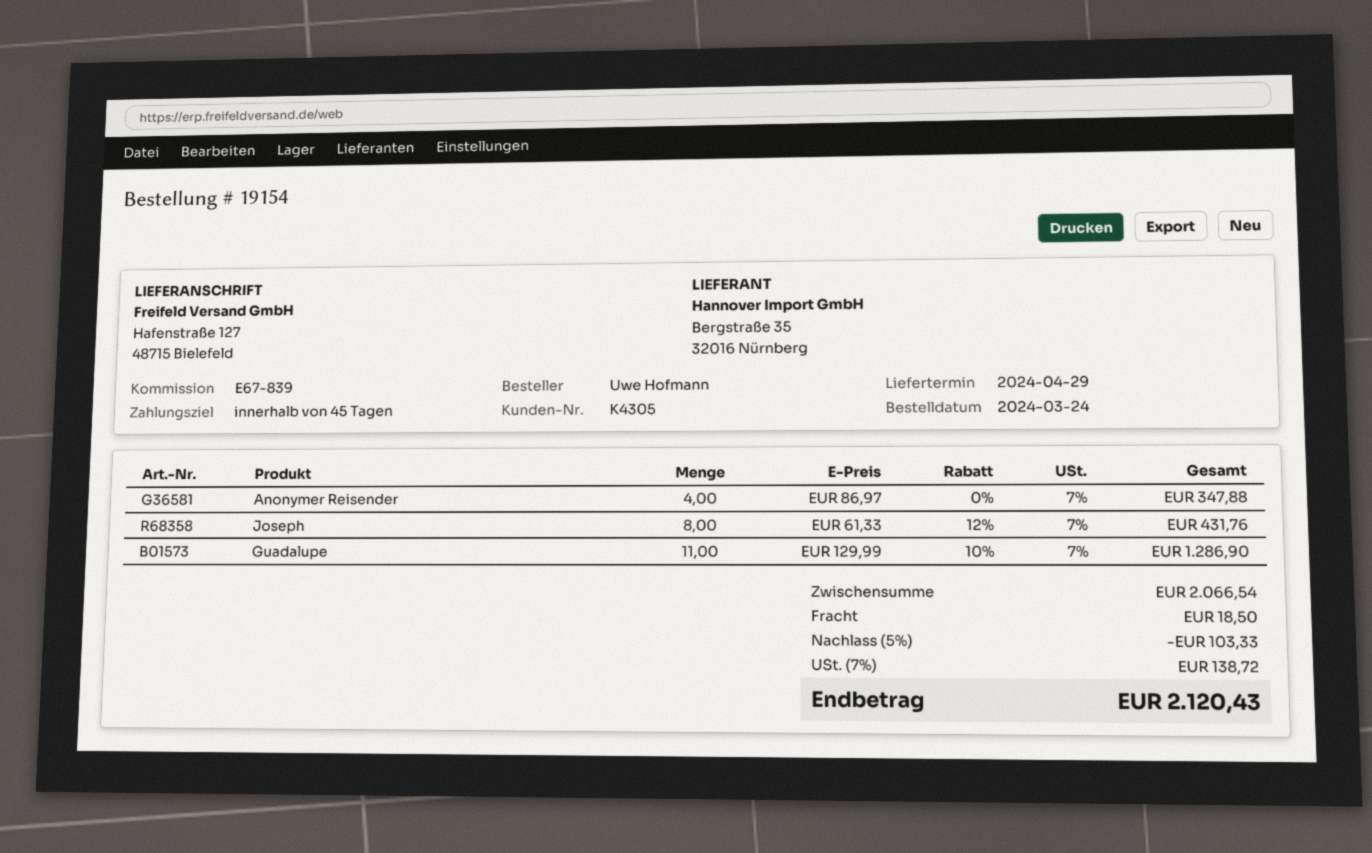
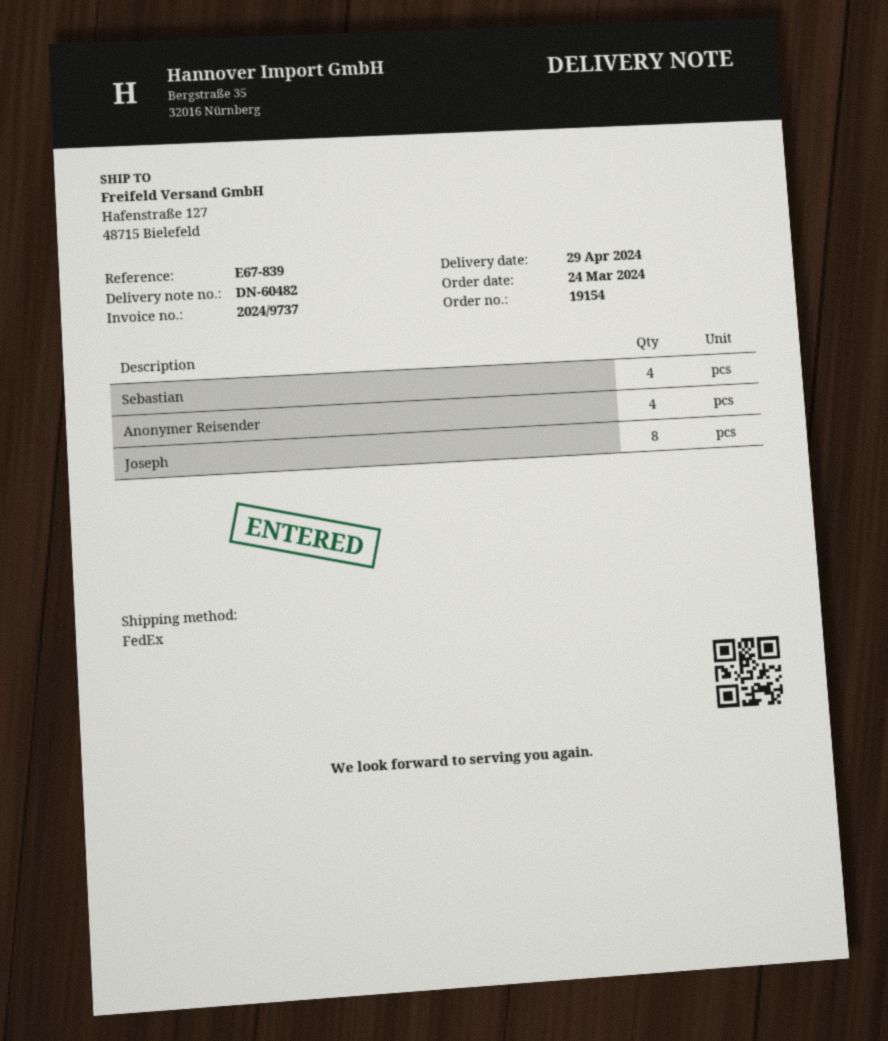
Guadalupe: 11 -> none
Sebastian: none -> 4

